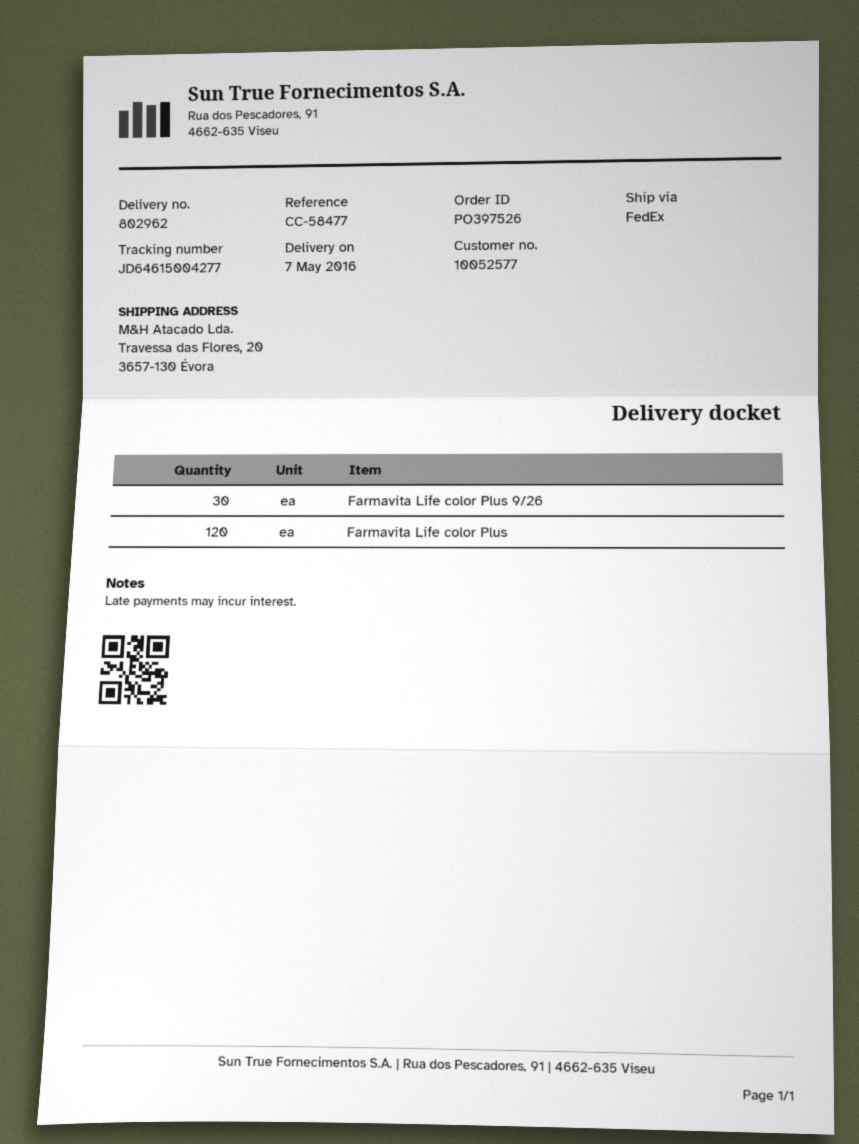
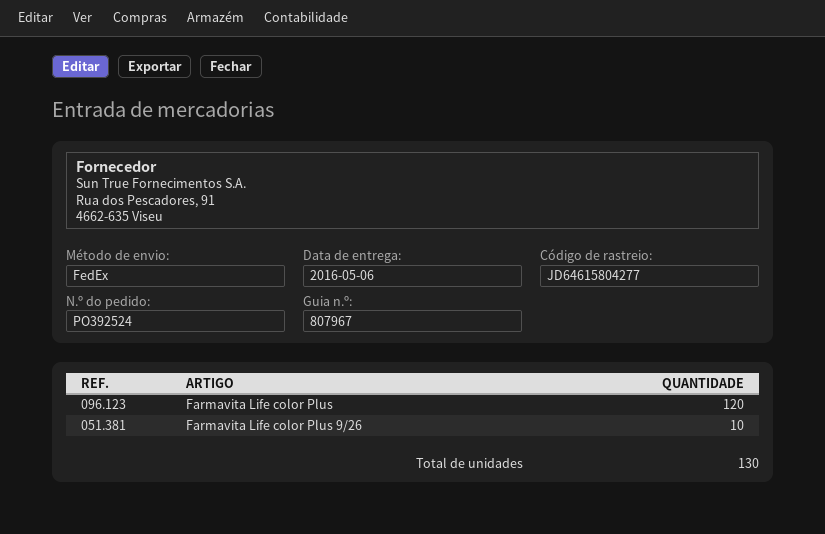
order number: PO397526 -> PO392524
delivery note number: 802962 -> 807967
delivery date: 2016-05-07 -> 2016-05-06
tracking number: JD64615004277 -> JD64615804277
Farmavita Life color Plus 9/26: 30 -> 10

